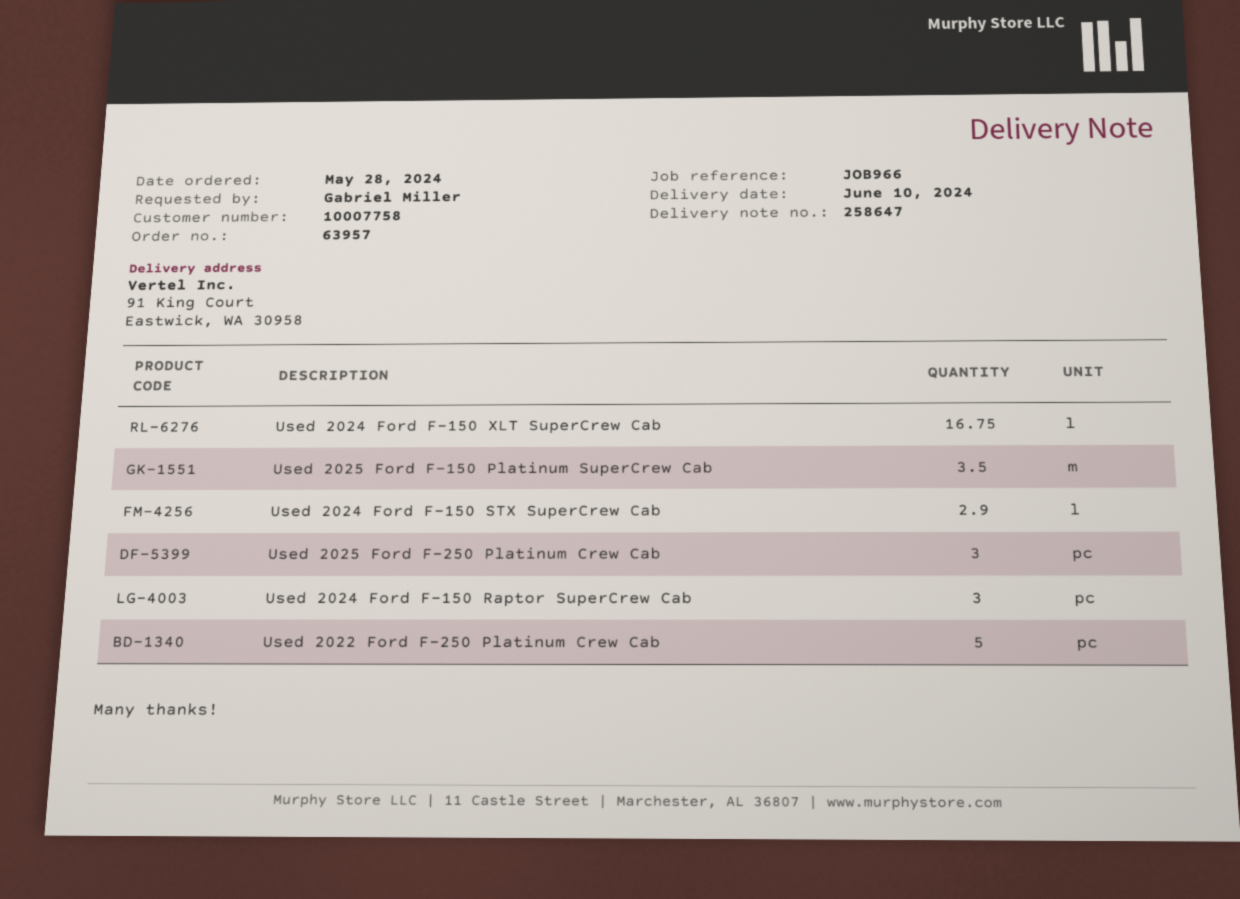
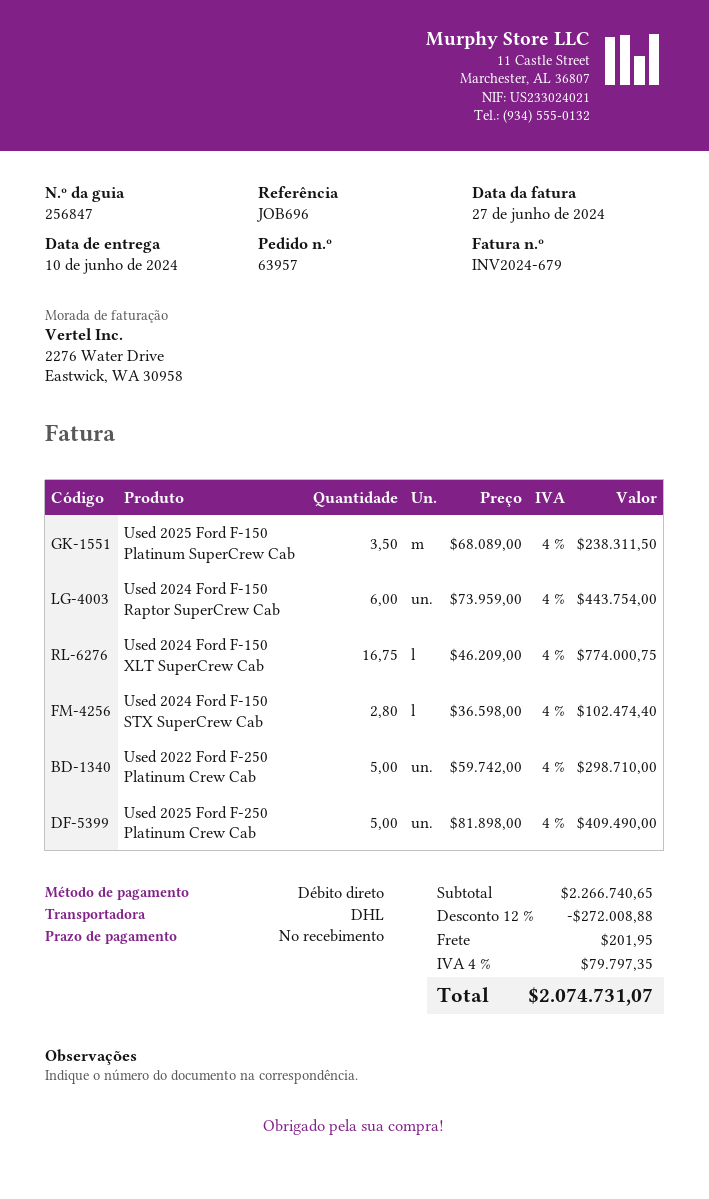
delivery note number: 258647 -> 256847
reference: JOB966 -> JOB696
Used 2024 Ford F-150 STX SuperCrew Cab: 2.9 -> 2.8
Used 2025 Ford F-250 Platinum Crew Cab: 3 -> 5
Used 2024 Ford F-150 Raptor SuperCrew Cab: 3 -> 6

